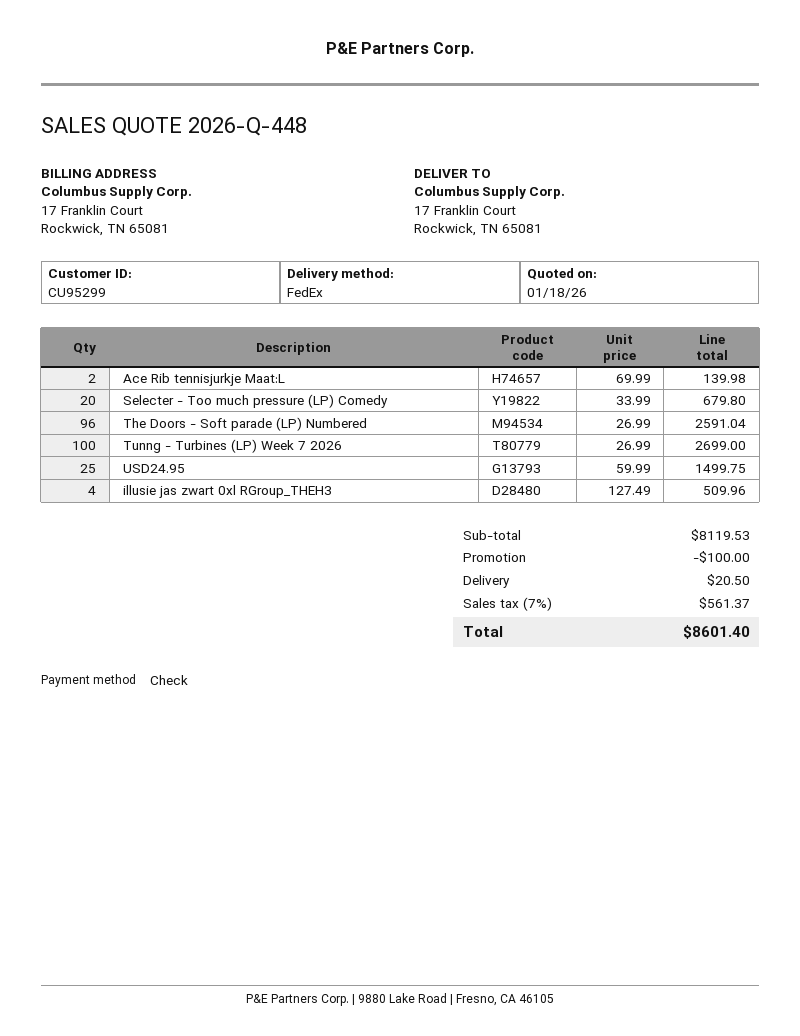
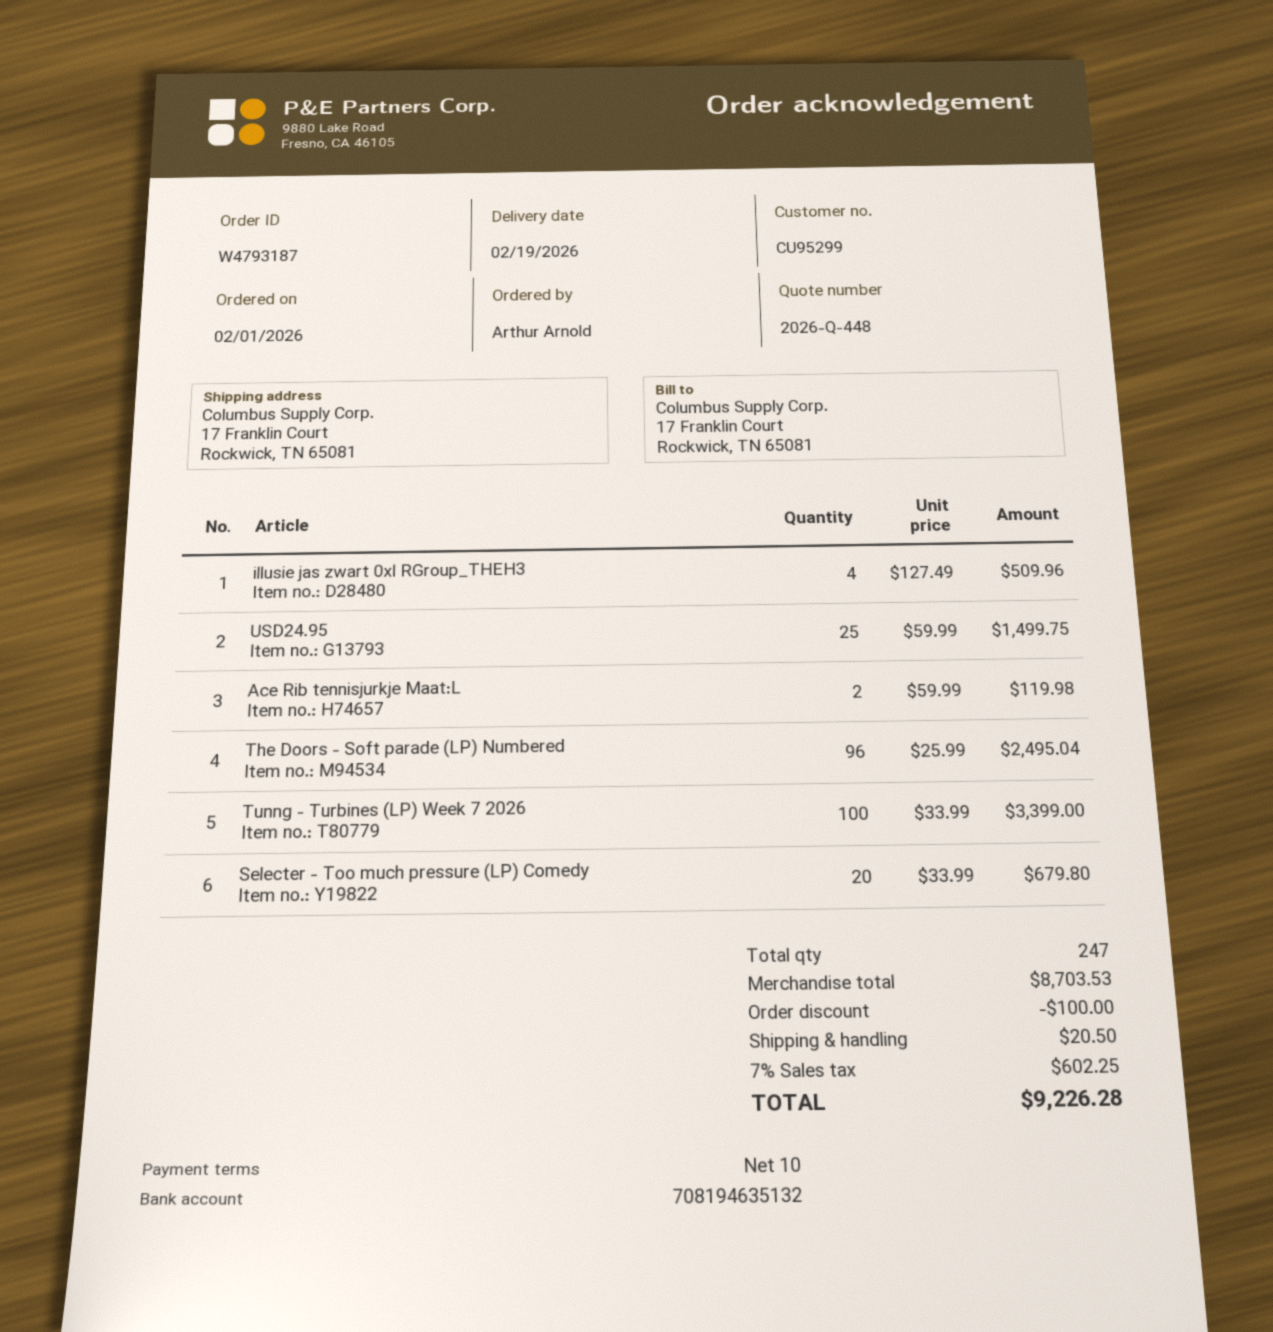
Ace Rib tennisjurkje Maat:L: 2 x 69.99 = 139.98 -> 2 x 59.99 = 119.98
The Doors - Soft parade (LP) Numbered: 96 x 26.99 = 2591.04 -> 96 x 25.99 = 2495.04
Tunng - Turbines (LP) Week 7 2026: 100 x 26.99 = 2699.00 -> 100 x 33.99 = 3399.00
subtotal: 8119.53 -> 8703.53
tax: 7% = 561.37 -> 7% = 602.25
total: 8601.40 -> 9226.28

